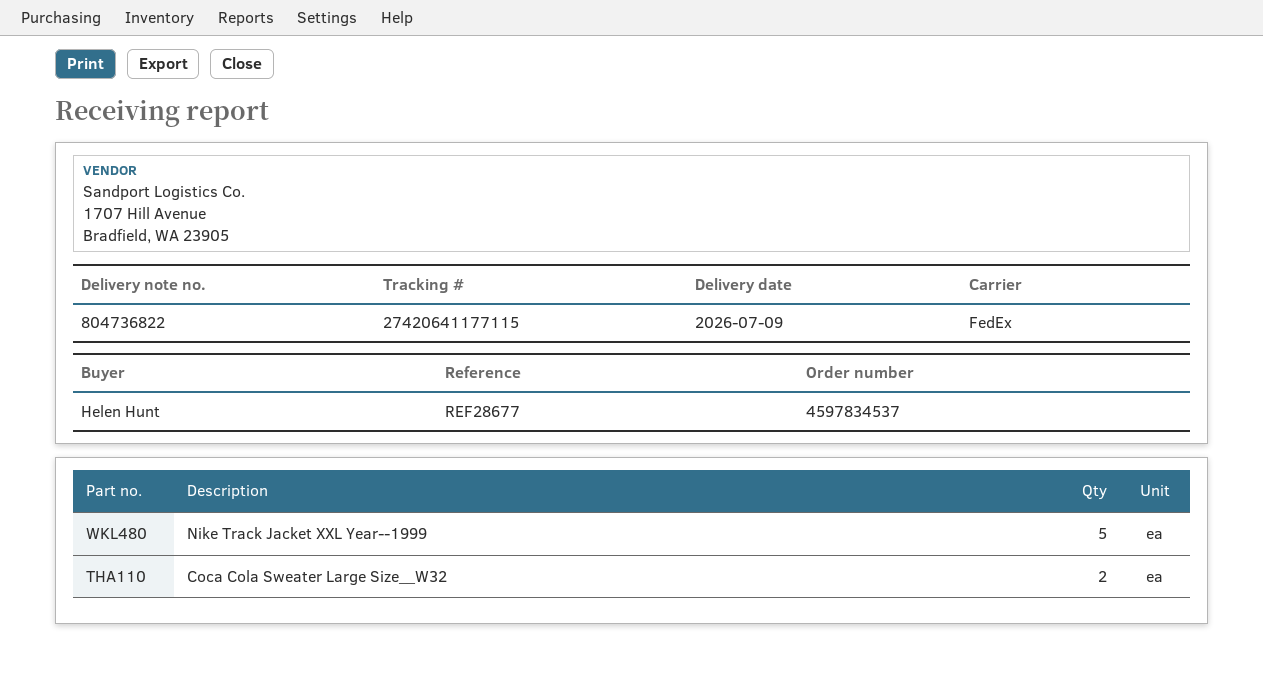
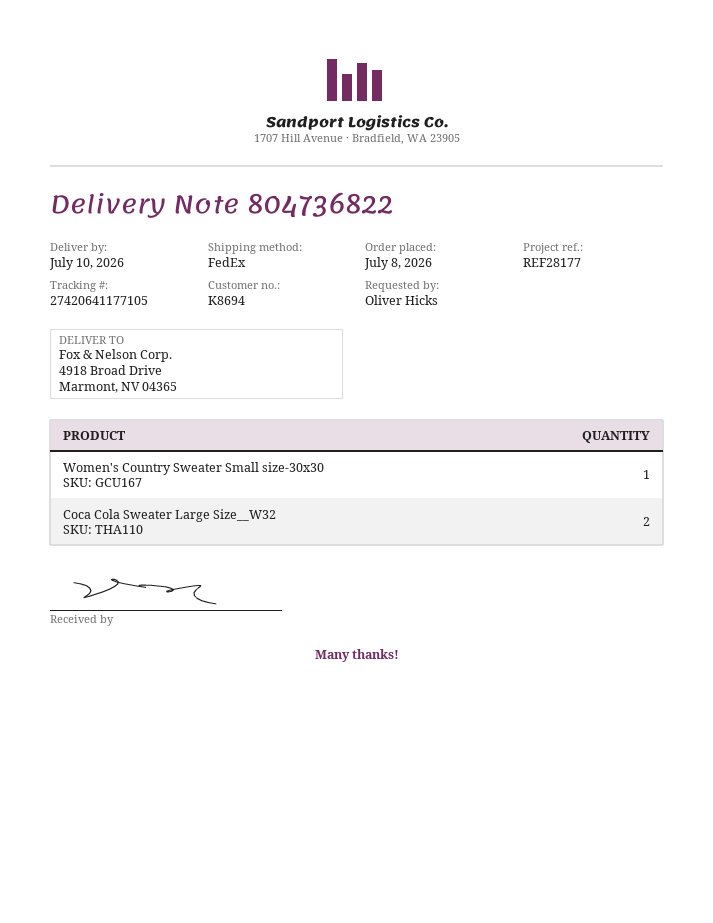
delivery date: 2026-07-09 -> 2026-07-10
reference: REF28677 -> REF28177
ordered by: Helen Hunt -> Oliver Hicks
tracking number: 27420641177115 -> 27420641177105
Nike Track Jacket XXL Year--1999: 5 -> none
Women's Country Sweater Small size-30x30: none -> 1

